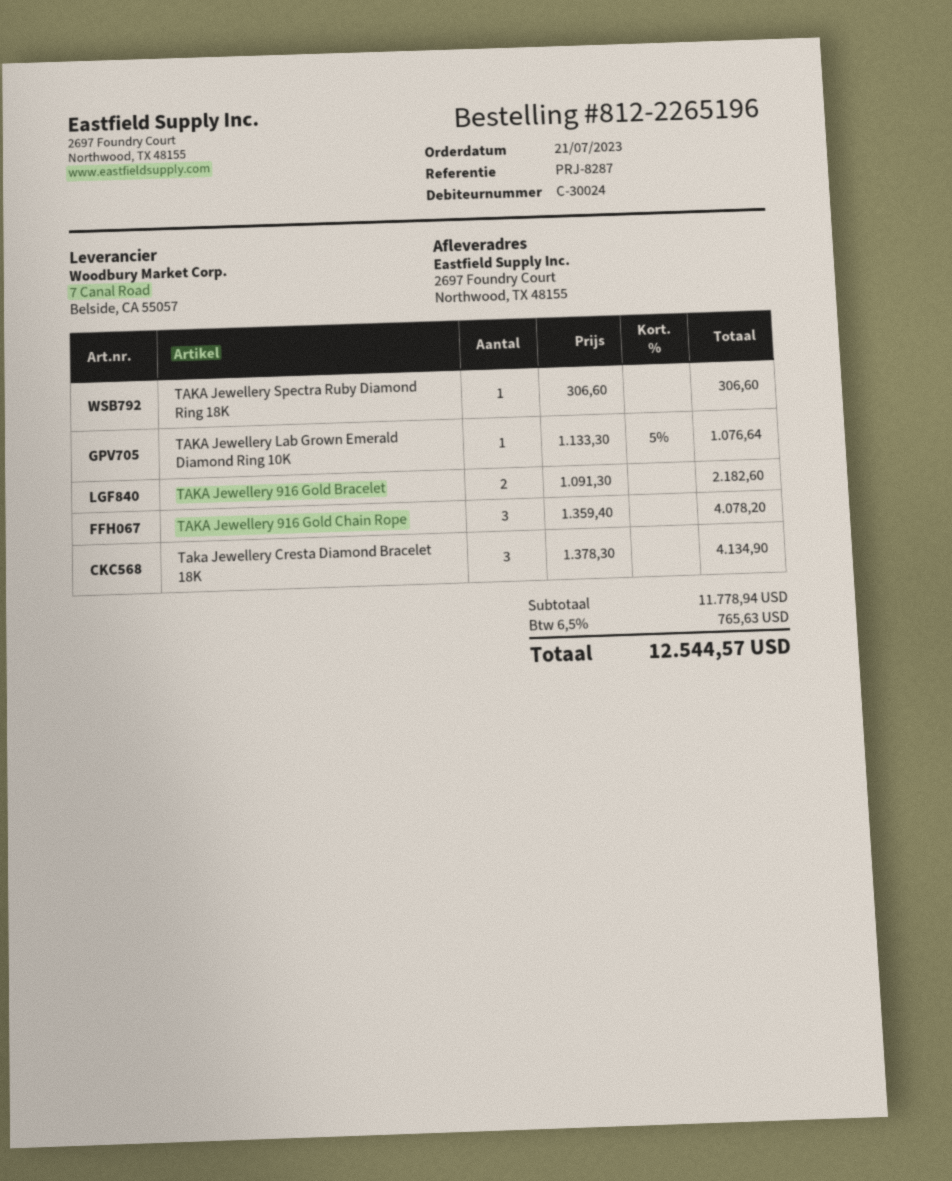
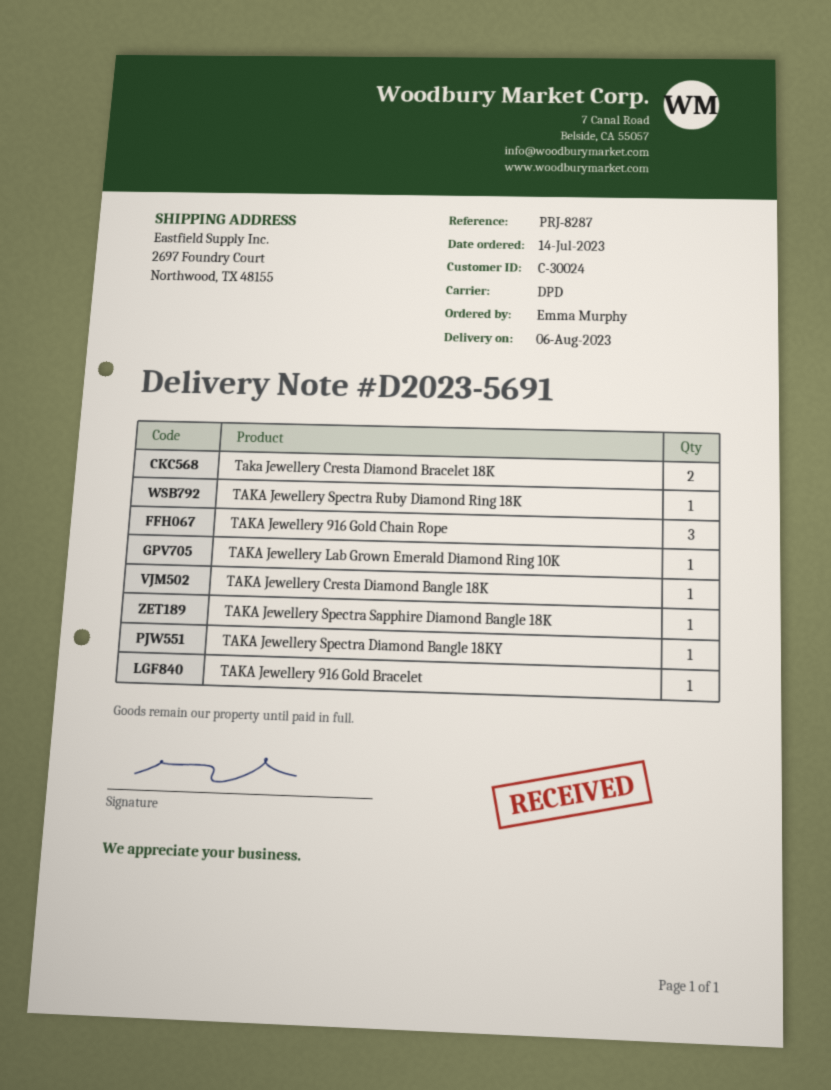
order date: 2023-07-21 -> 2023-07-14
TAKA Jewellery 916 Gold Bracelet: 2 -> 1
Taka Jewellery Cresta Diamond Bracelet 18K: 3 -> 2
TAKA Jewellery Cresta Diamond Bangle 18K: none -> 1
TAKA Jewellery Spectra Sapphire Diamond Bangle 18K: none -> 1
TAKA Jewellery Spectra Diamond Bangle 18KY: none -> 1

